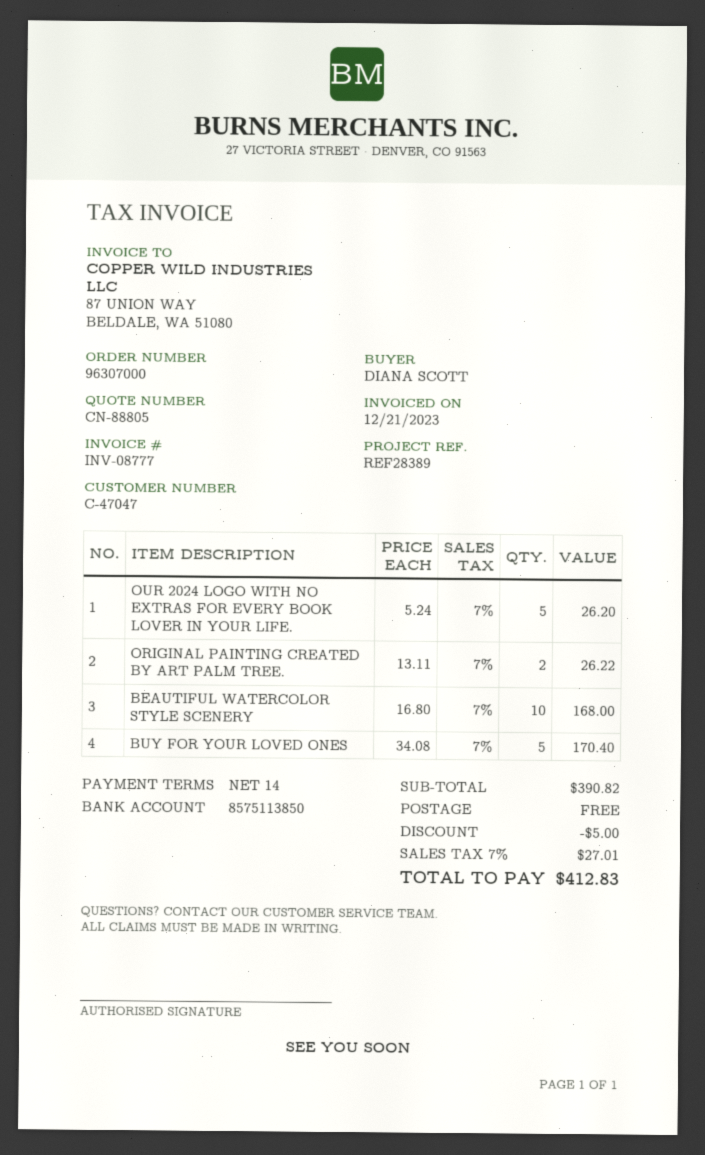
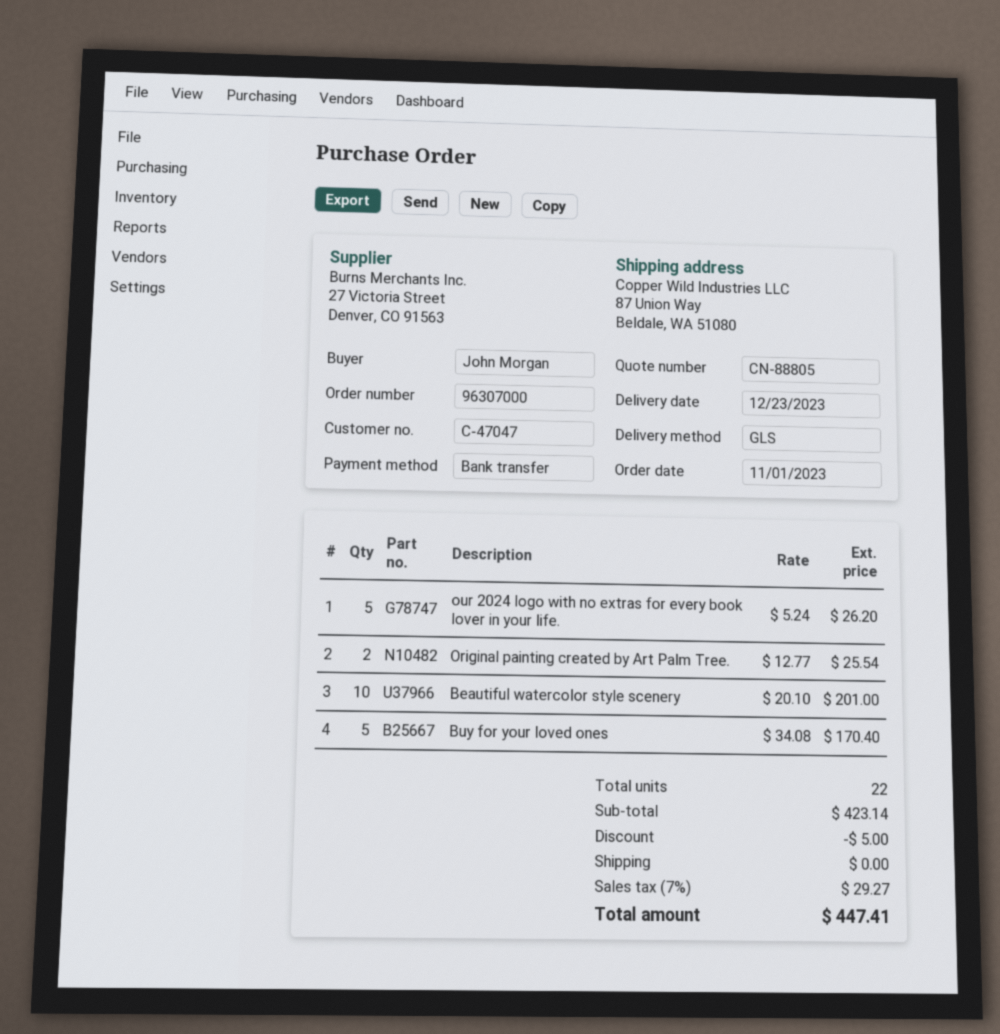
ordered by: DIANA SCOTT -> John Morgan
ORIGINAL PAINTING CREATED BY ART PALM TREE.: 2 x 13.11 = 26.22 -> 2 x 12.77 = 25.54
BEAUTIFUL WATERCOLOR STYLE SCENERY: 10 x 16.80 = 168.00 -> 10 x 20.10 = 201.00
subtotal: 390.82 -> 423.14
tax: 7% = 27.01 -> 7% = 29.27
total: 412.83 -> 447.41

